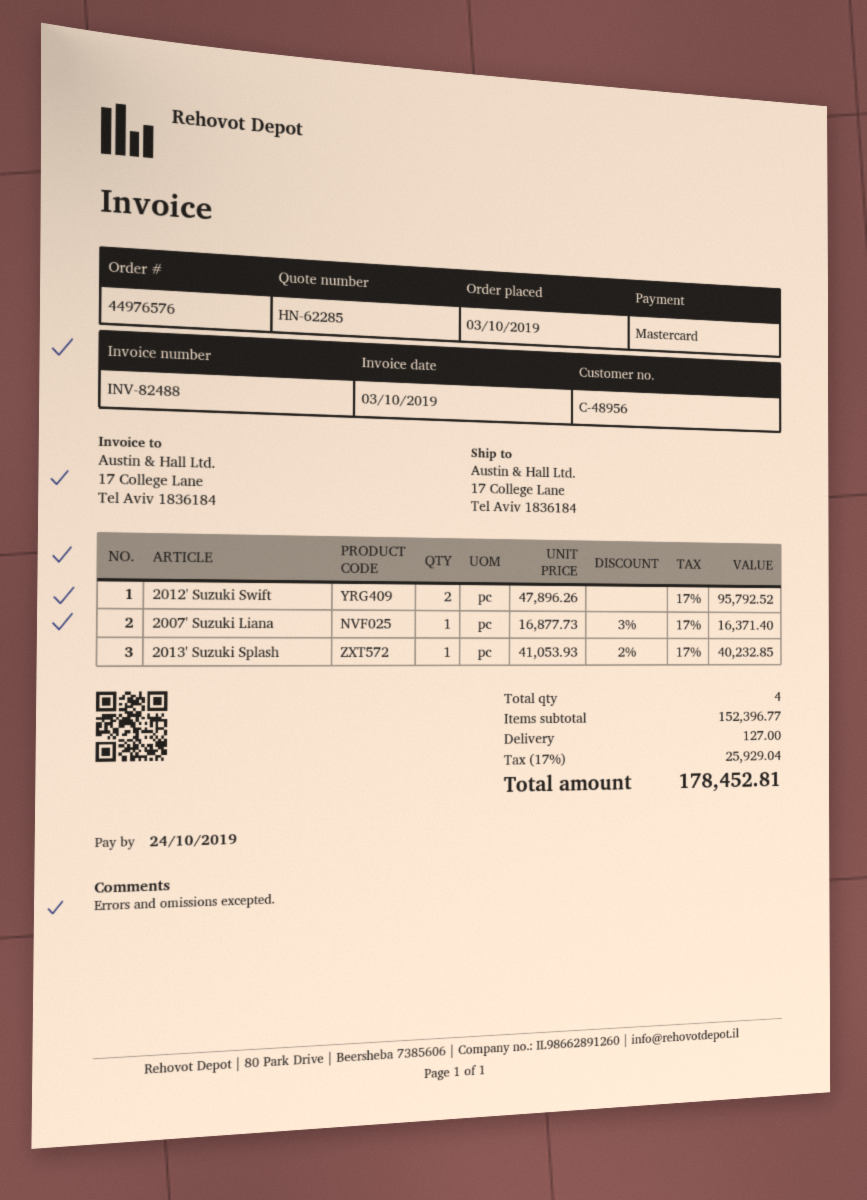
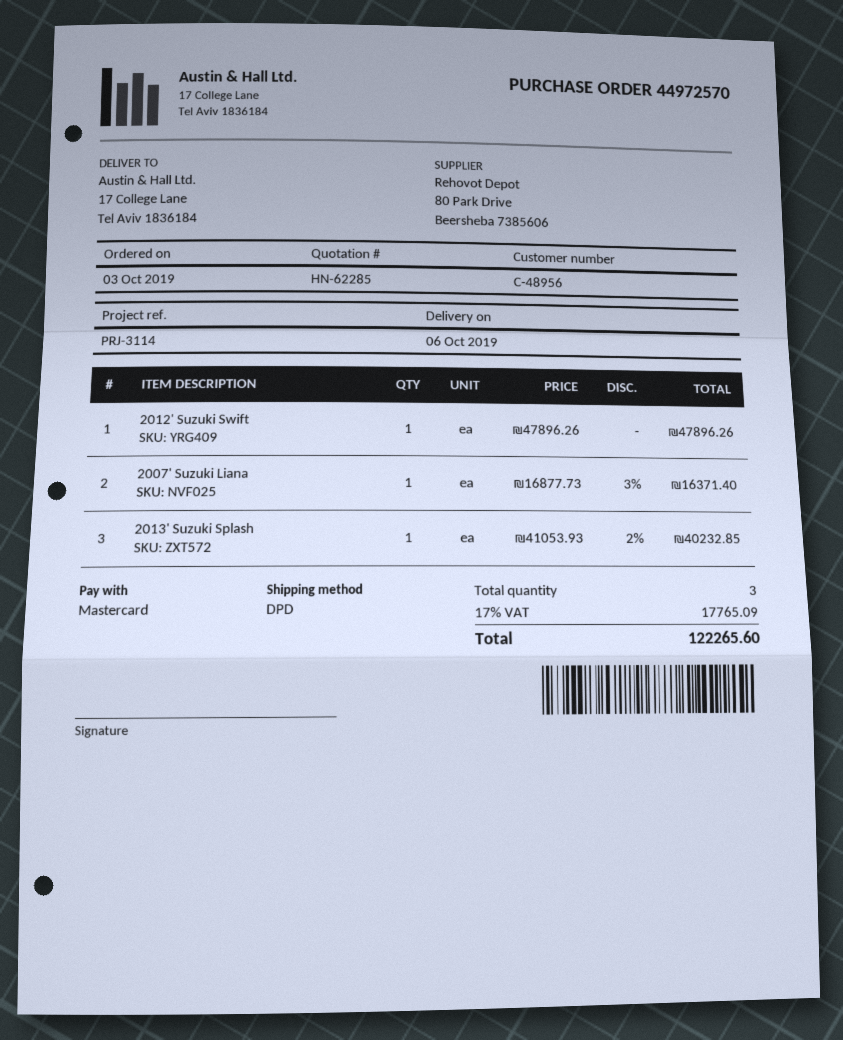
order number: 44976576 -> 44972570
2012' Suzuki Swift: 2 x 47896.26 = 95792.52 -> 1 x 47896.26 = 47896.26
total quantity: 4 -> 3
shipping: 127.00 -> none
tax: 17% = 25929.04 -> 17% = 17765.09
total: 178452.81 -> 122265.60

